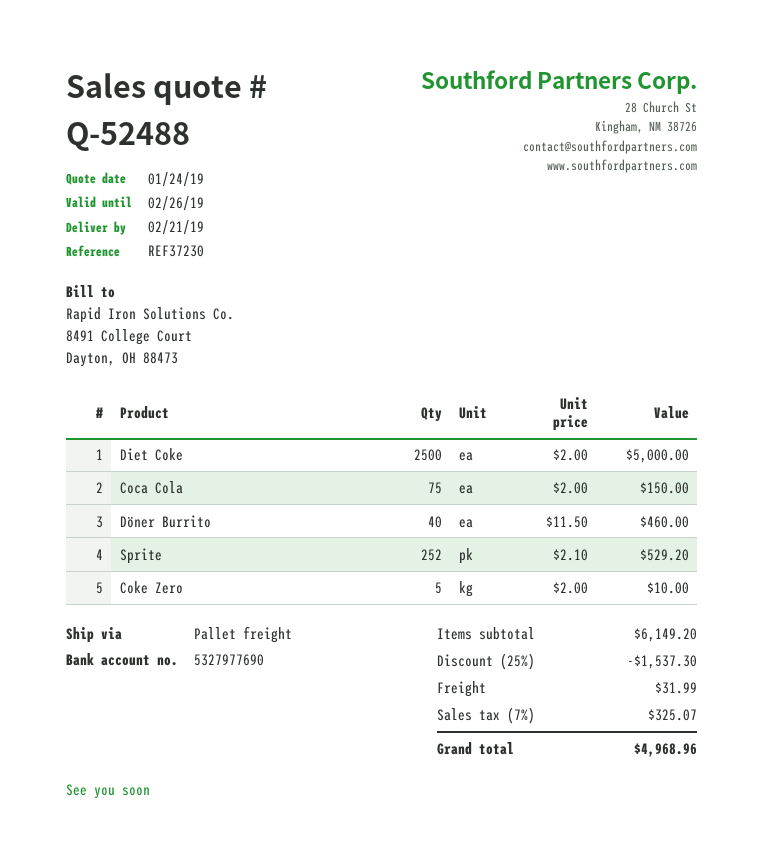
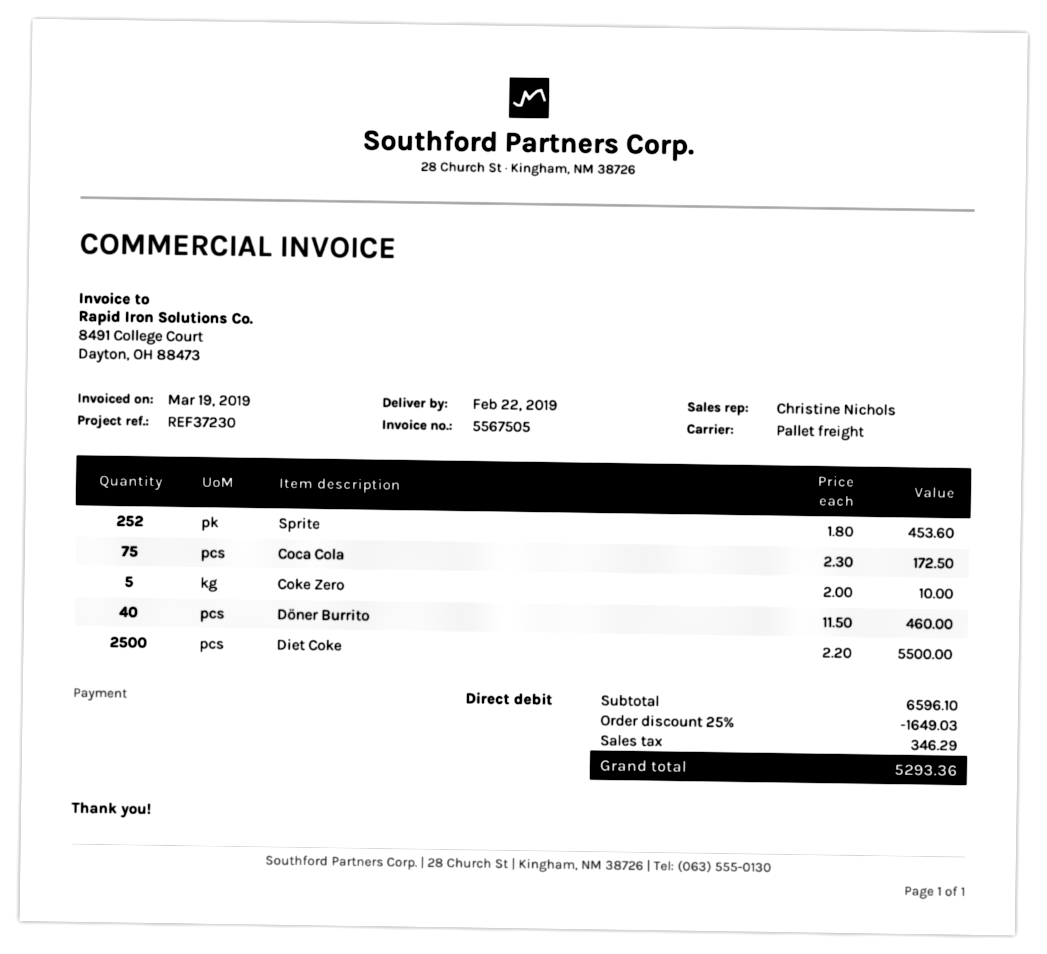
delivery date: 2019-02-21 -> 2019-02-22
Diet Coke: 2500 x 2.00 = 5000.00 -> 2500 x 2.20 = 5500.00
Coca Cola: 75 x 2.00 = 150.00 -> 75 x 2.30 = 172.50
Sprite: 252 x 2.10 = 529.20 -> 252 x 1.80 = 453.60
subtotal: 6149.20 -> 6596.10
discount: 25% = 1537.30 -> 25% = 1649.03
shipping: 31.99 -> none
tax: 325.07 -> 346.29
total: 4968.96 -> 5293.36

